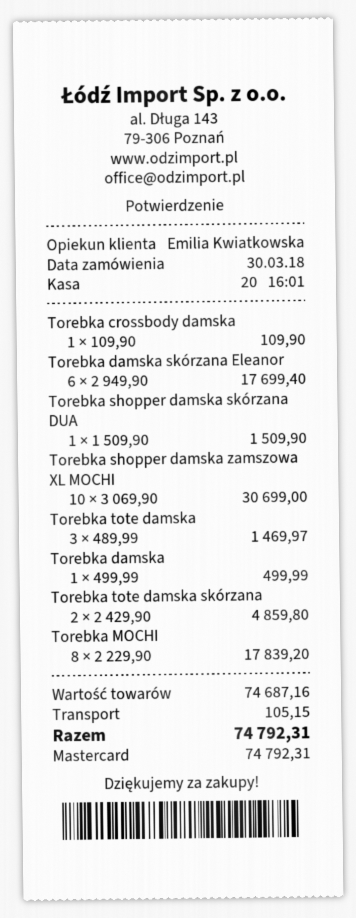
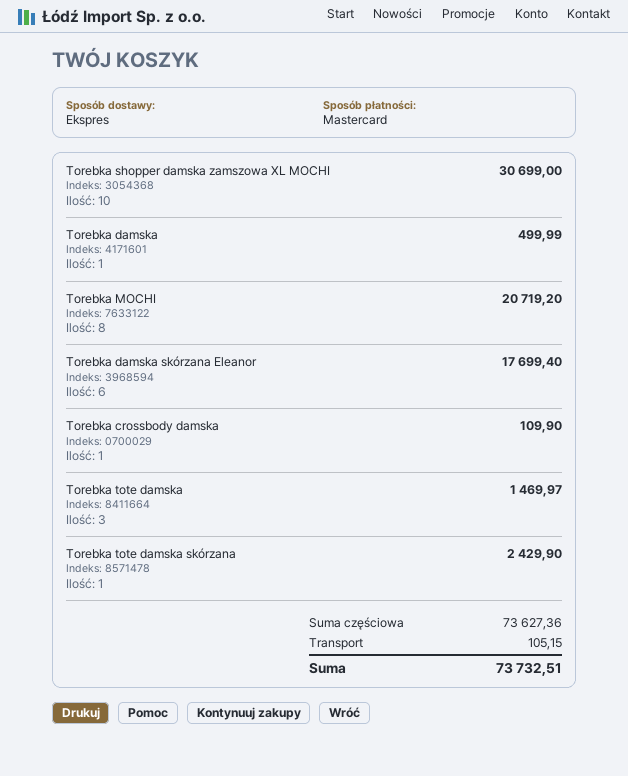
Torebka shopper damska skórzana DUA: 1 for 1509.90 -> none
Torebka tote damska skórzana: 2 for 4859.80 -> 1 for 2429.90
Torebka MOCHI: 8 for 17839.20 -> 8 for 20719.20
subtotal: 74687.16 -> 73627.36
total: 74792.31 -> 73732.51

